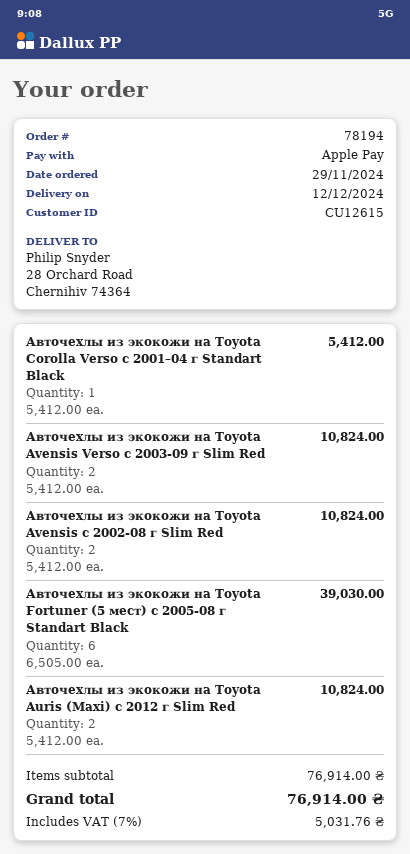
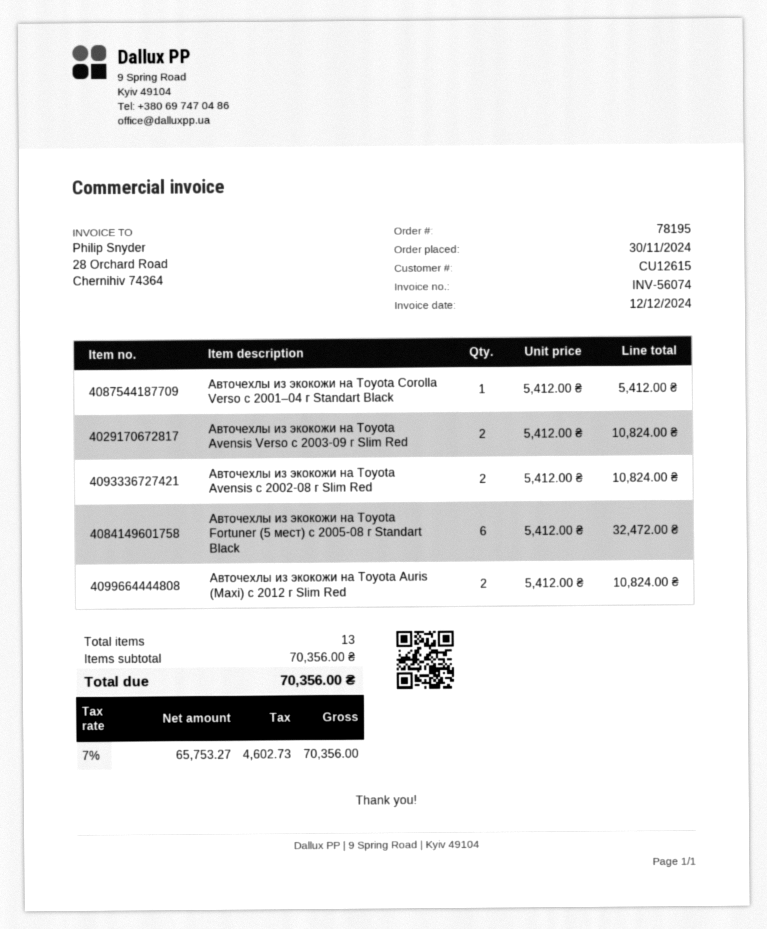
order number: 78194 -> 78195
order date: 2024-11-29 -> 2024-11-30
Авточехлы из экокожи на Toyota Fortuner (5 мест) с 2005-08 г Standart Black: 6 x 6505.00 = 39030.00 -> 6 x 5412.00 = 32472.00
subtotal: 76914.00 -> 70356.00
tax: 7% = 5031.76 -> 7% = 4602.73
total: 76914.00 -> 70356.00

